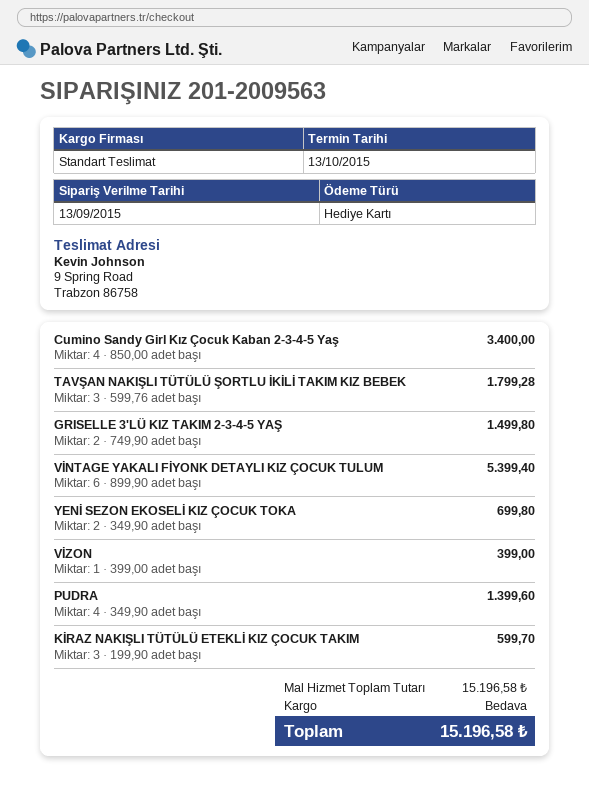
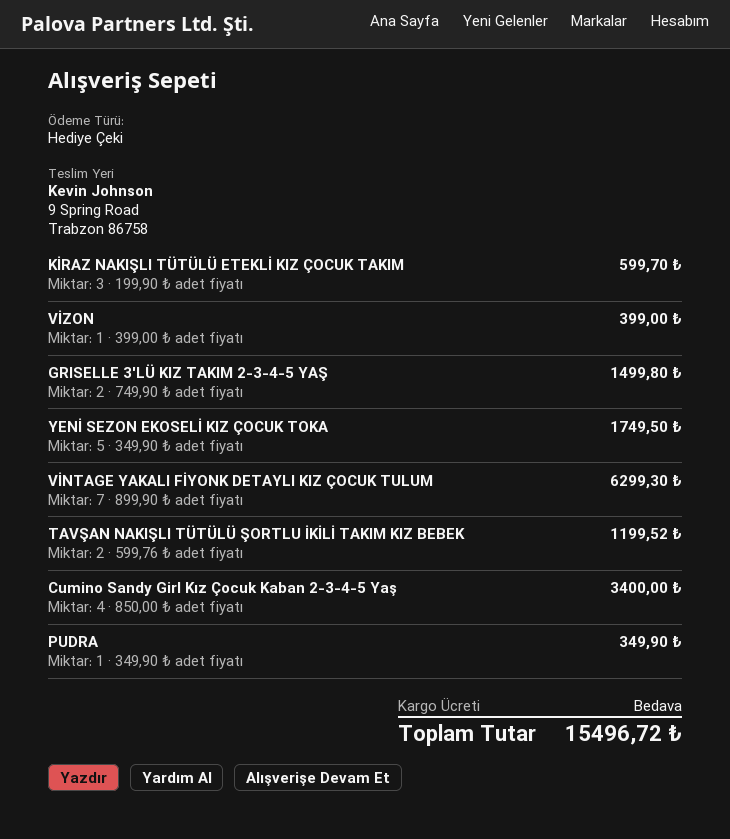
TAVŞAN NAKIŞLI TÜTÜLÜ ŞORTLU İKİLİ TAKIM KIZ BEBEK: 3 x 599.76 = 1799.28 -> 2 x 599.76 = 1199.52
VİNTAGE YAKALI FİYONK DETAYLI KIZ ÇOCUK TULUM: 6 x 899.90 = 5399.40 -> 7 x 899.90 = 6299.30
YENİ SEZON EKOSELİ KIZ ÇOCUK TOKA: 2 x 349.90 = 699.80 -> 5 x 349.90 = 1749.50
PUDRA: 4 x 349.90 = 1399.60 -> 1 x 349.90 = 349.90
total: 15196.58 -> 15496.72

